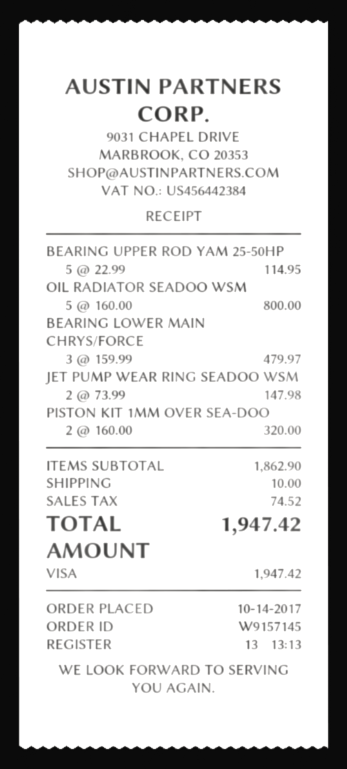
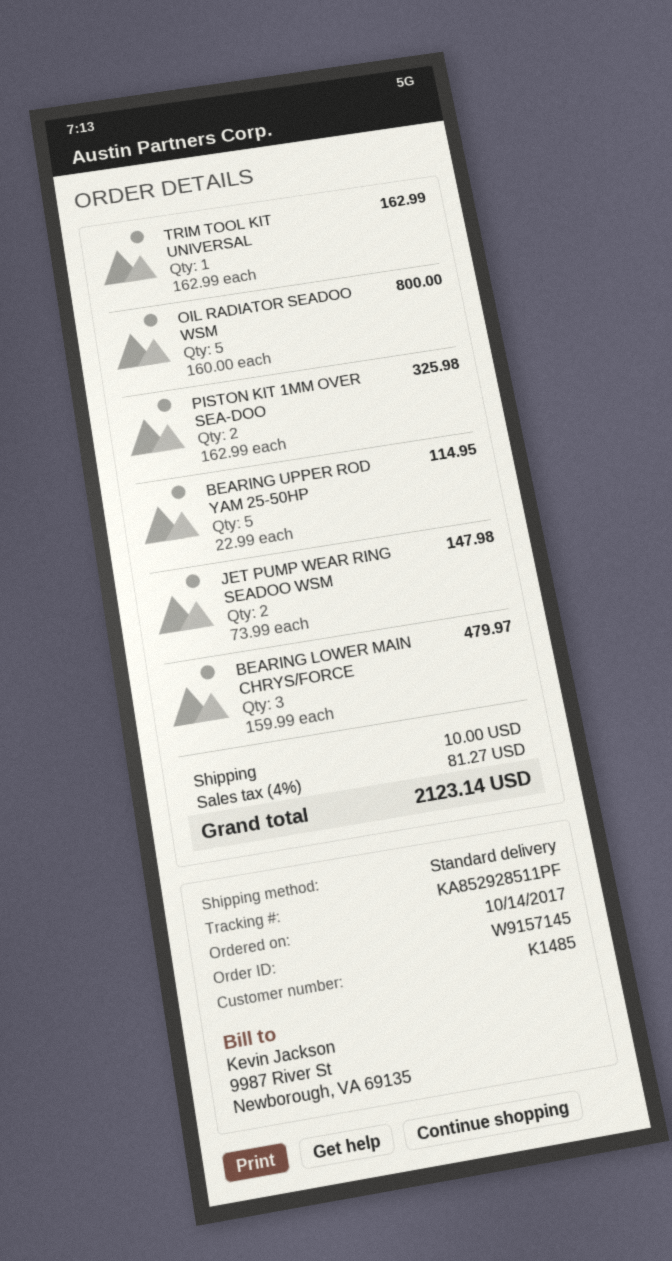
PISTON KIT 1MM OVER SEA-DOO: 2 x 160.00 = 320.00 -> 2 x 162.99 = 325.98
TRIM TOOL KIT UNIVERSAL: none -> 1 x 162.99 = 162.99
tax: 74.52 -> 81.27
total: 1947.42 -> 2123.14

